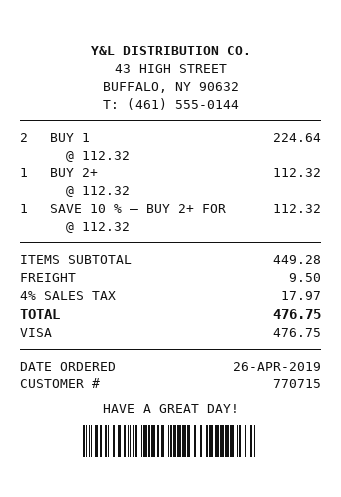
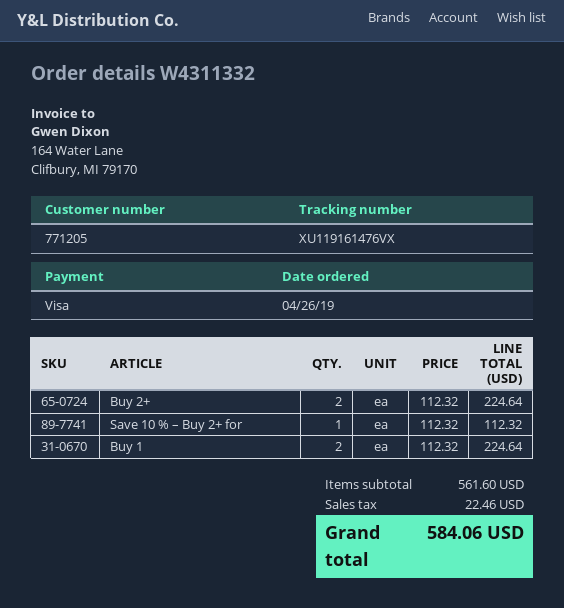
customer number: 770715 -> 771205
BUY 2+: 1 x 112.32 = 112.32 -> 2 x 112.32 = 224.64
subtotal: 449.28 -> 561.60
shipping: 9.50 -> none
tax: 17.97 -> 22.46
total: 476.75 -> 584.06

